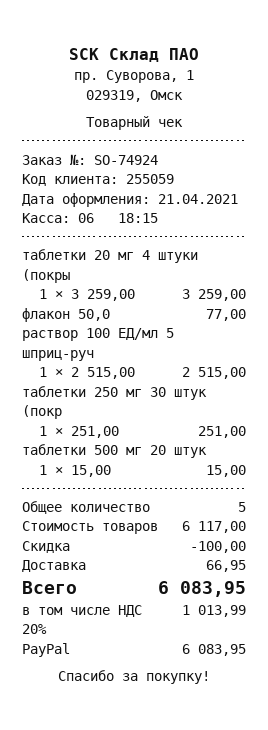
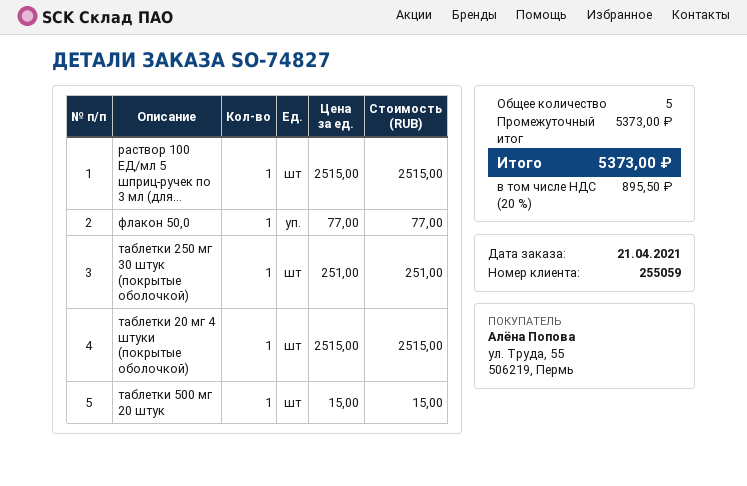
order number: SO-74924 -> SO-74827
таблетки 20 мг 4 штуки (покры: 1 x 3259.00 = 3259.00 -> 1 x 2515.00 = 2515.00
subtotal: 6117.00 -> 5373.00
discount: 100.00 -> none
shipping: 66.95 -> none
tax: 20% = 1013.99 -> 20% = 895.50
total: 6083.95 -> 5373.00

